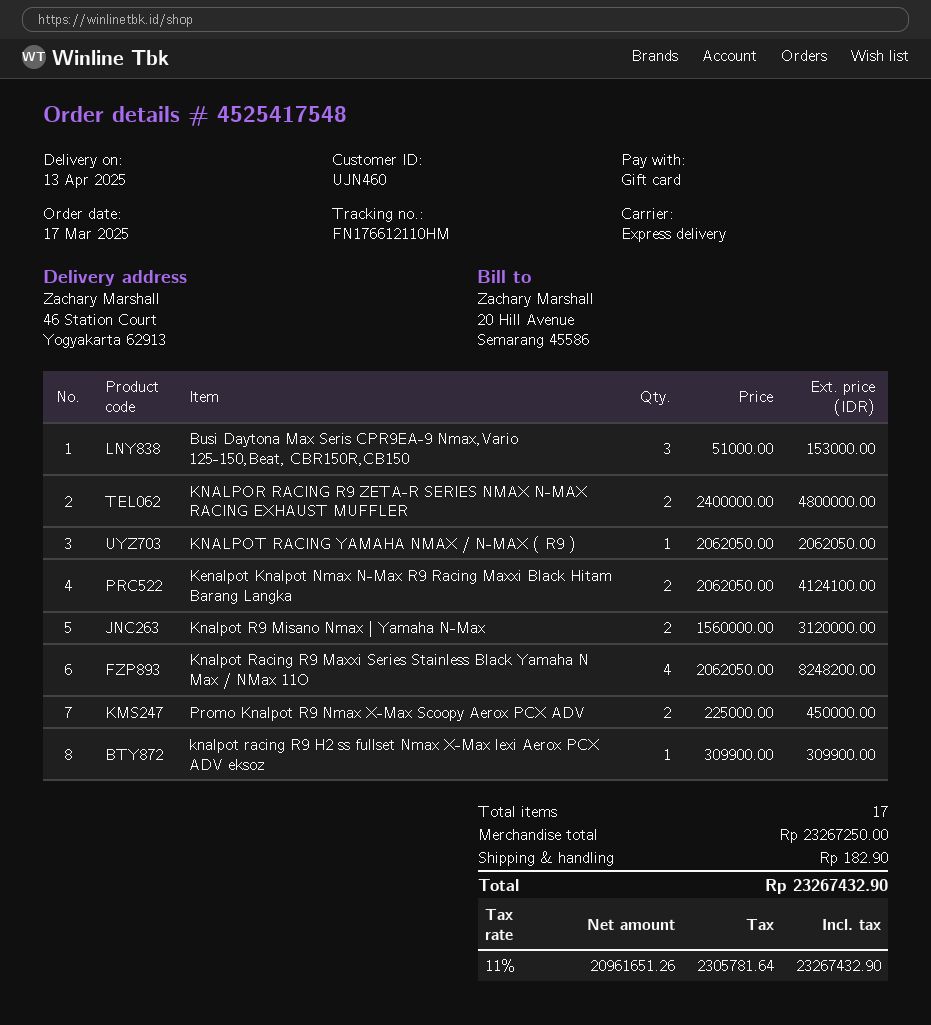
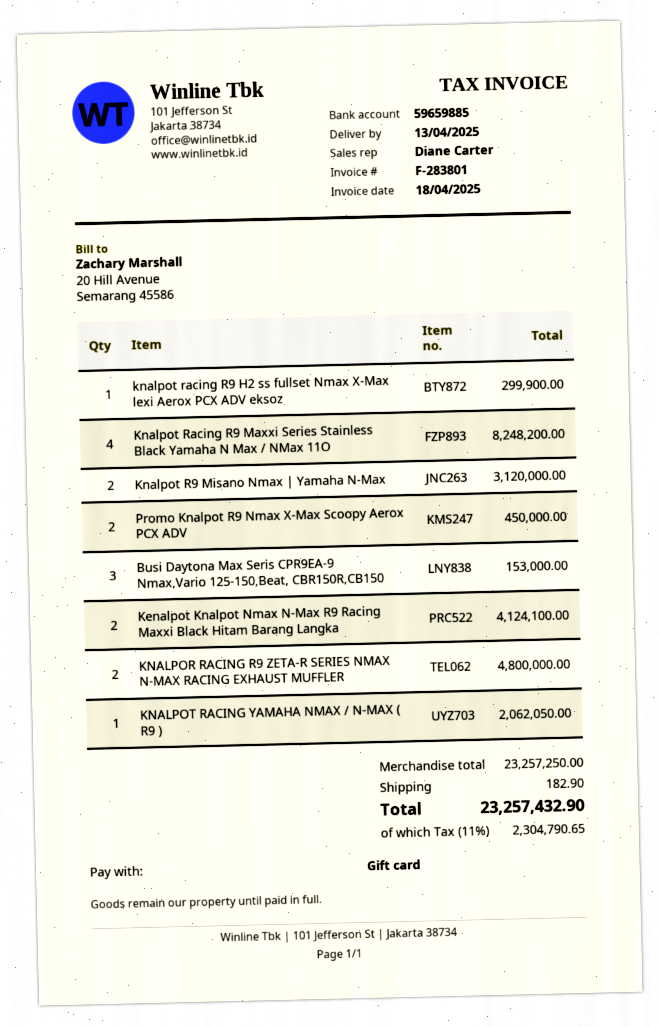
knalpot racing R9 H2 ss fullset Nmax X-Max lexi Aerox PCX ADV eksoz: 1 for 309900.00 -> 1 for 299900.00
subtotal: 23267250.00 -> 23257250.00
tax: 11% = 2305781.64 -> 11% = 2304790.65
total: 23267432.90 -> 23257432.90

